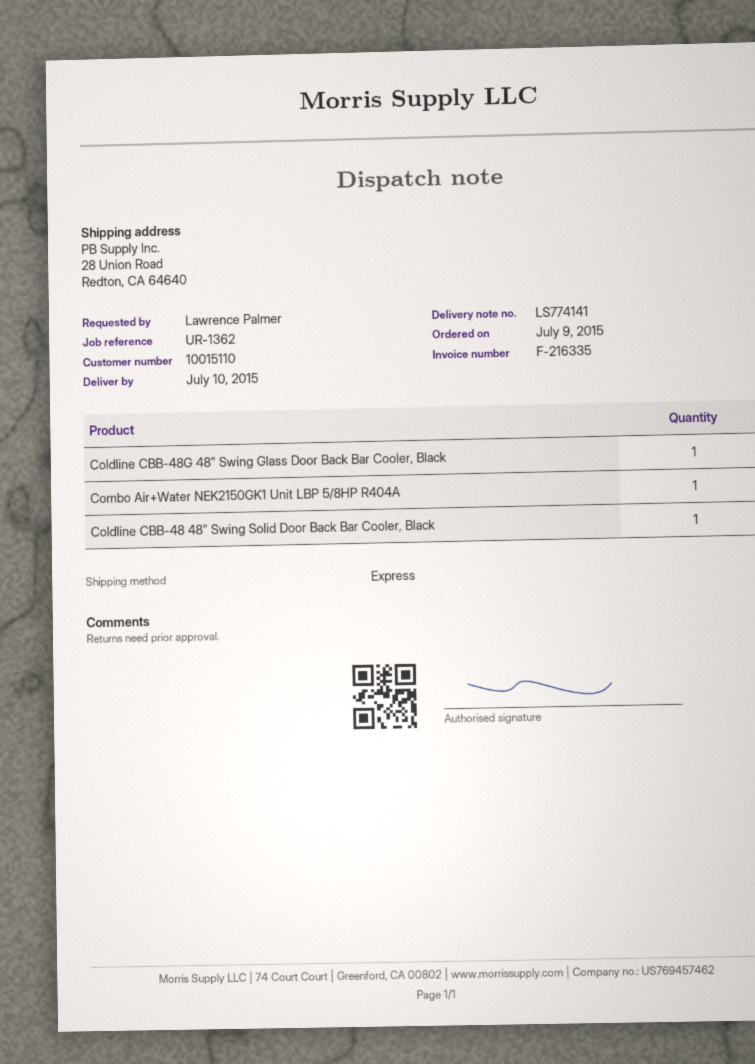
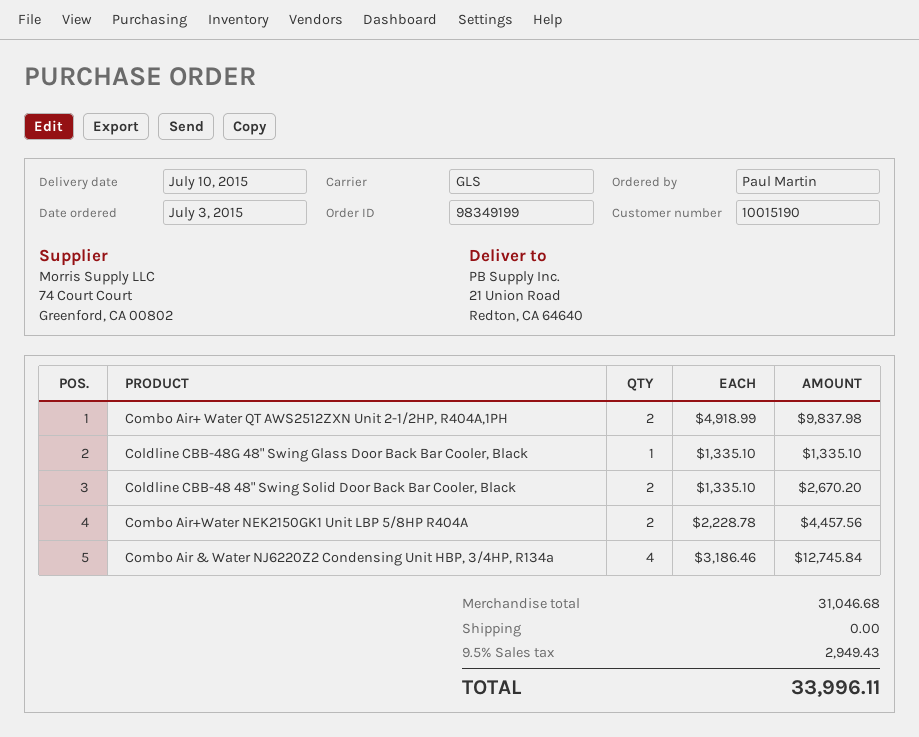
order date: 2015-07-09 -> 2015-07-03
customer number: 10015110 -> 10015190
ordered by: Lawrence Palmer -> Paul Martin
shipping method: express -> GLS
ship to: 28 Union Road, Redton, CA 64640 -> 21 Union Road, Redton, CA 64640
Combo Air+Water NEK2150GK1 Unit LBP 5/8HP R404A: 1 -> 2
Coldline CBB-48 48" Swing Solid Door Back Bar Cooler, Black: 1 -> 2
Combo Air+ Water QT AWS2512ZXN Unit 2-1/2HP, R404A,1PH: none -> 2
Combo Air & Water NJ6220Z2 Condensing Unit HBP, 3/4HP, R134a: none -> 4

